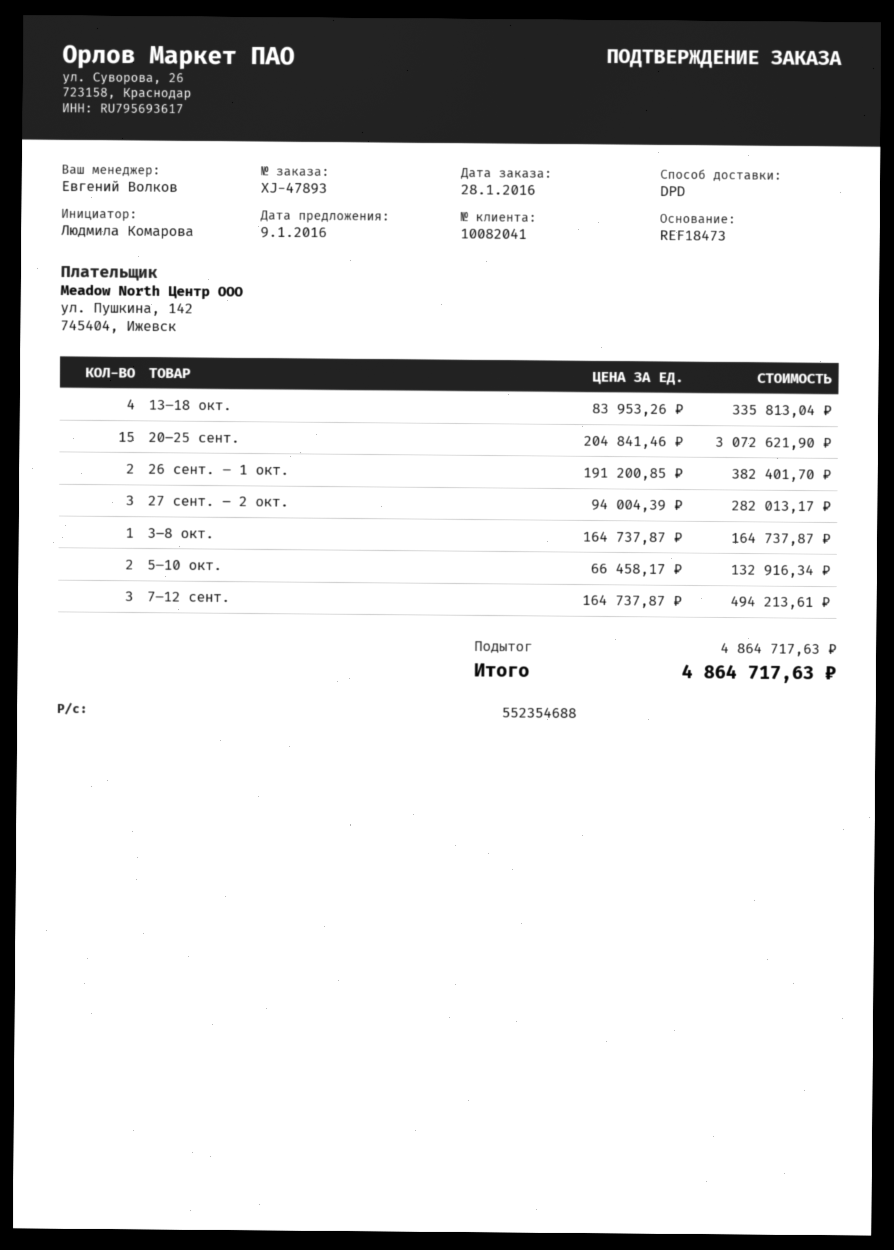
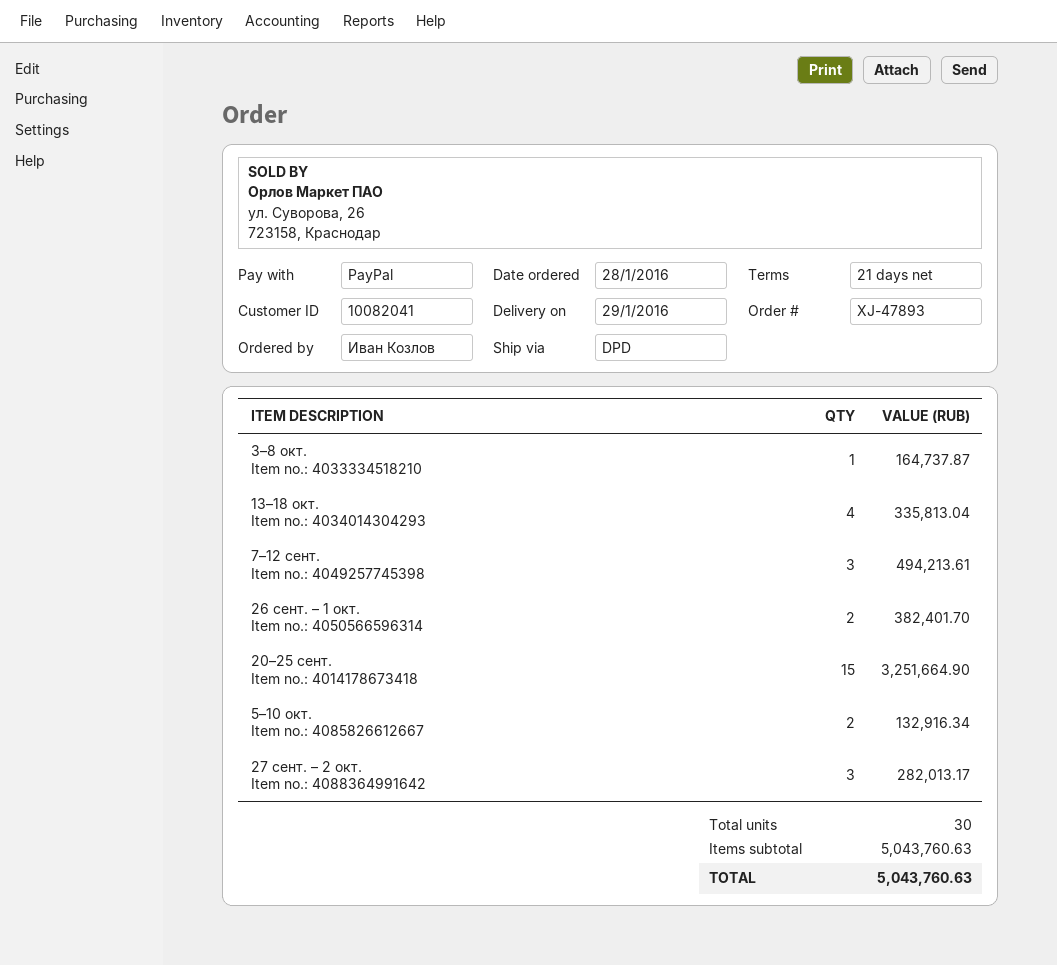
ordered by: Людмила Комарова -> Иван Козлов
20–25 сент.: 15 for 3072621.90 -> 15 for 3251664.90
subtotal: 4864717.63 -> 5043760.63
total: 4864717.63 -> 5043760.63

